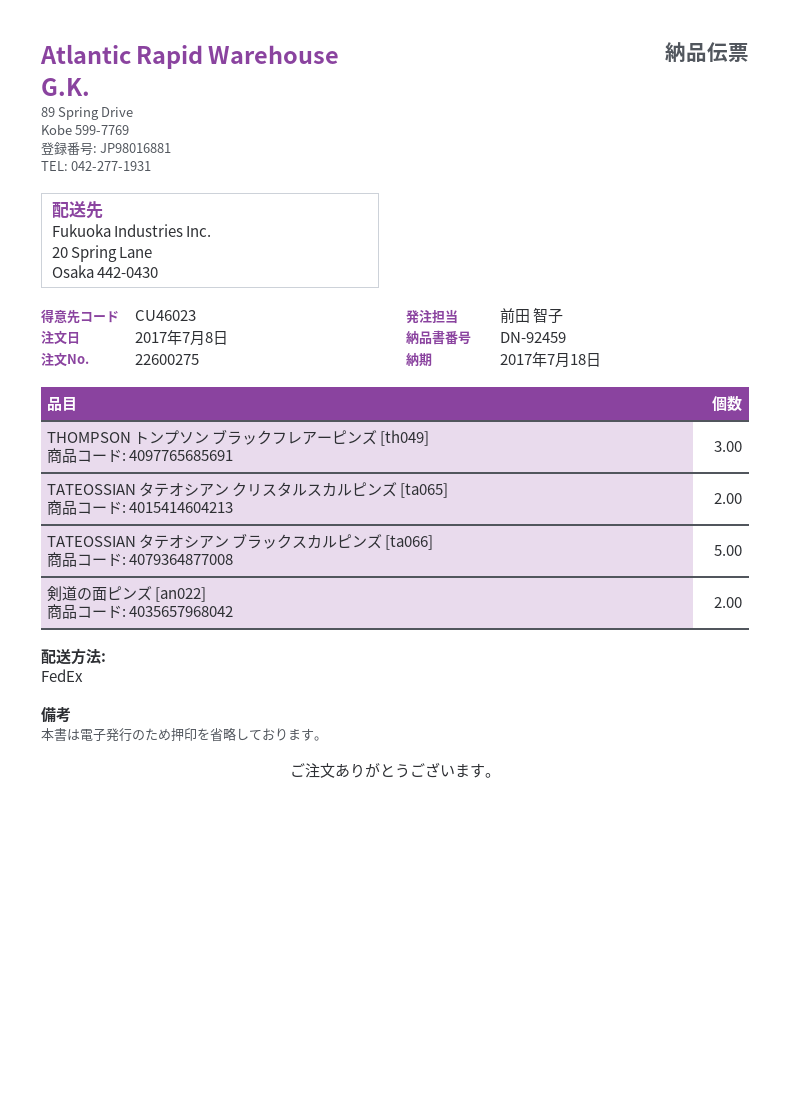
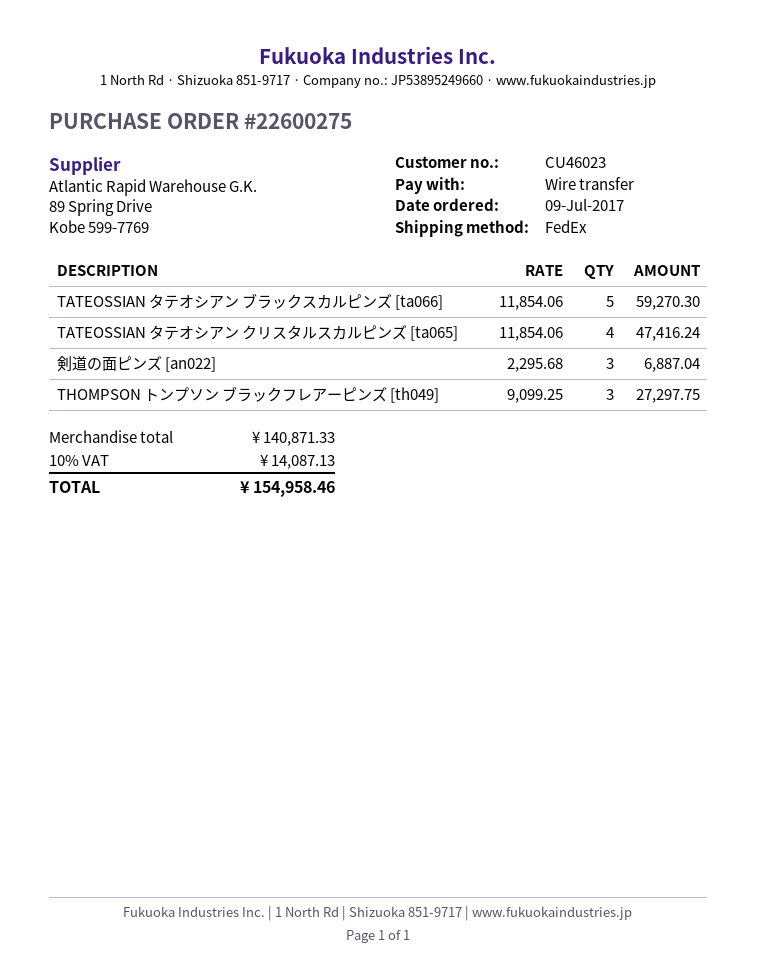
order date: 2017-07-08 -> 2017-07-09
TATEOSSIAN タテオシアン クリスタルスカルピンズ [ta065]: 2 -> 4
剣道の面ピンズ [an022]: 2 -> 3

